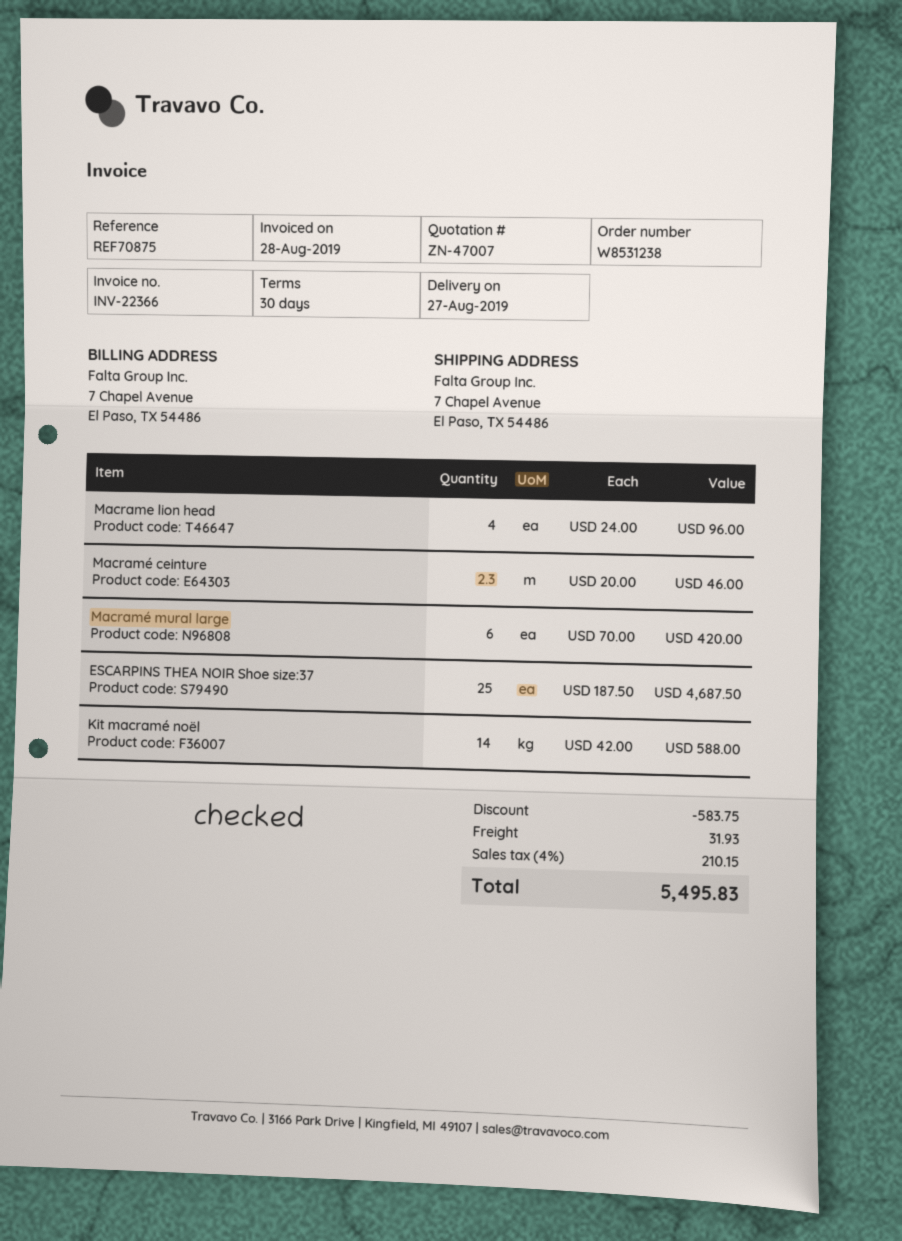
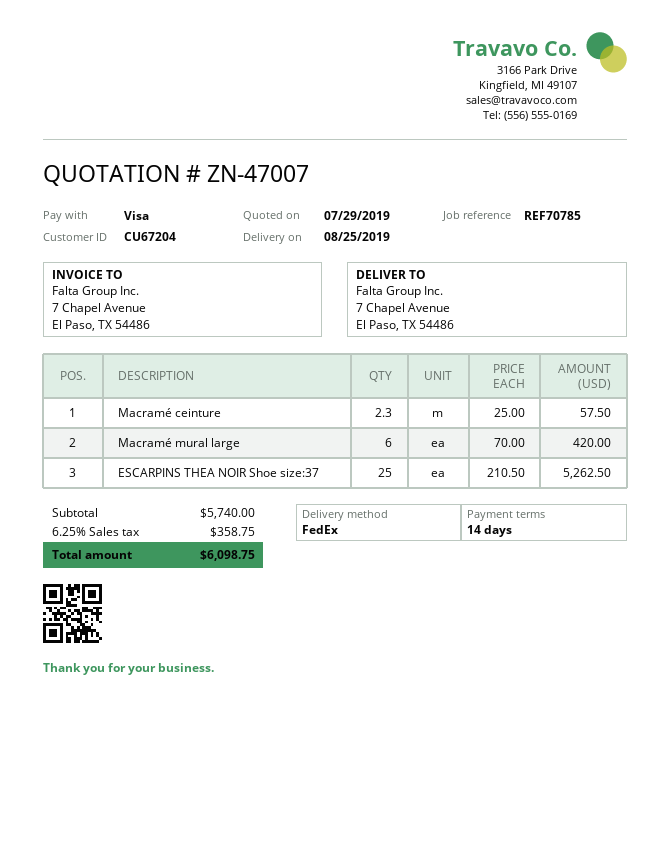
delivery date: 2019-08-27 -> 2019-08-25
payment terms: 30 days -> 14 days
reference: REF70875 -> REF70785
Macrame lion head: 4 x 24.00 = 96.00 -> none
Macramé ceinture: 2.3 x 20.00 = 46.00 -> 2.3 x 25.00 = 57.50
ESCARPINS THEA NOIR Shoe size:37: 25 x 187.50 = 4687.50 -> 25 x 210.50 = 5262.50
Kit macramé noël: 14 x 42.00 = 588.00 -> none
discount: 583.75 -> none
shipping: 31.93 -> none
tax: 4% = 210.15 -> 6.25% = 358.75
total: 5495.83 -> 6098.75

